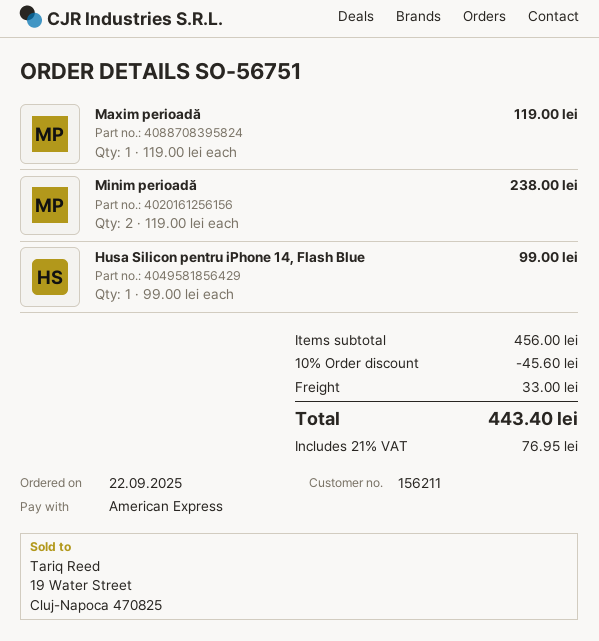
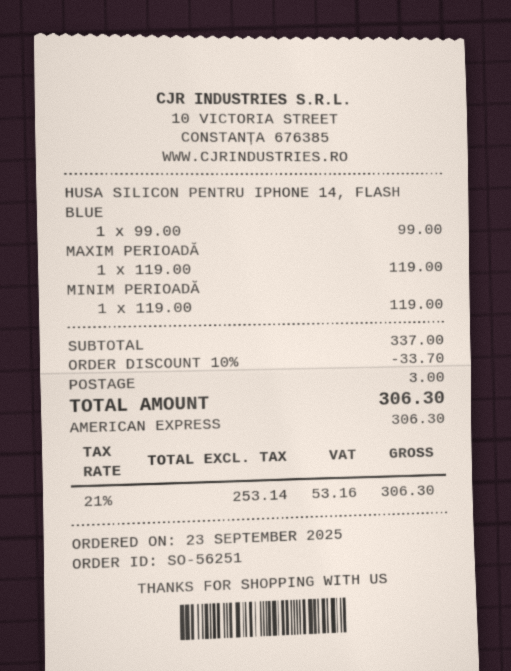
order number: SO-56751 -> SO-56251
order date: 2025-09-22 -> 2025-09-23
Minim perioadă: 2 x 119.00 = 238.00 -> 1 x 119.00 = 119.00
subtotal: 456.00 -> 337.00
discount: 10% = 45.60 -> 10% = 33.70
shipping: 33.00 -> 3.00
tax: 21% = 76.95 -> 21% = 53.16
total: 443.40 -> 306.30

